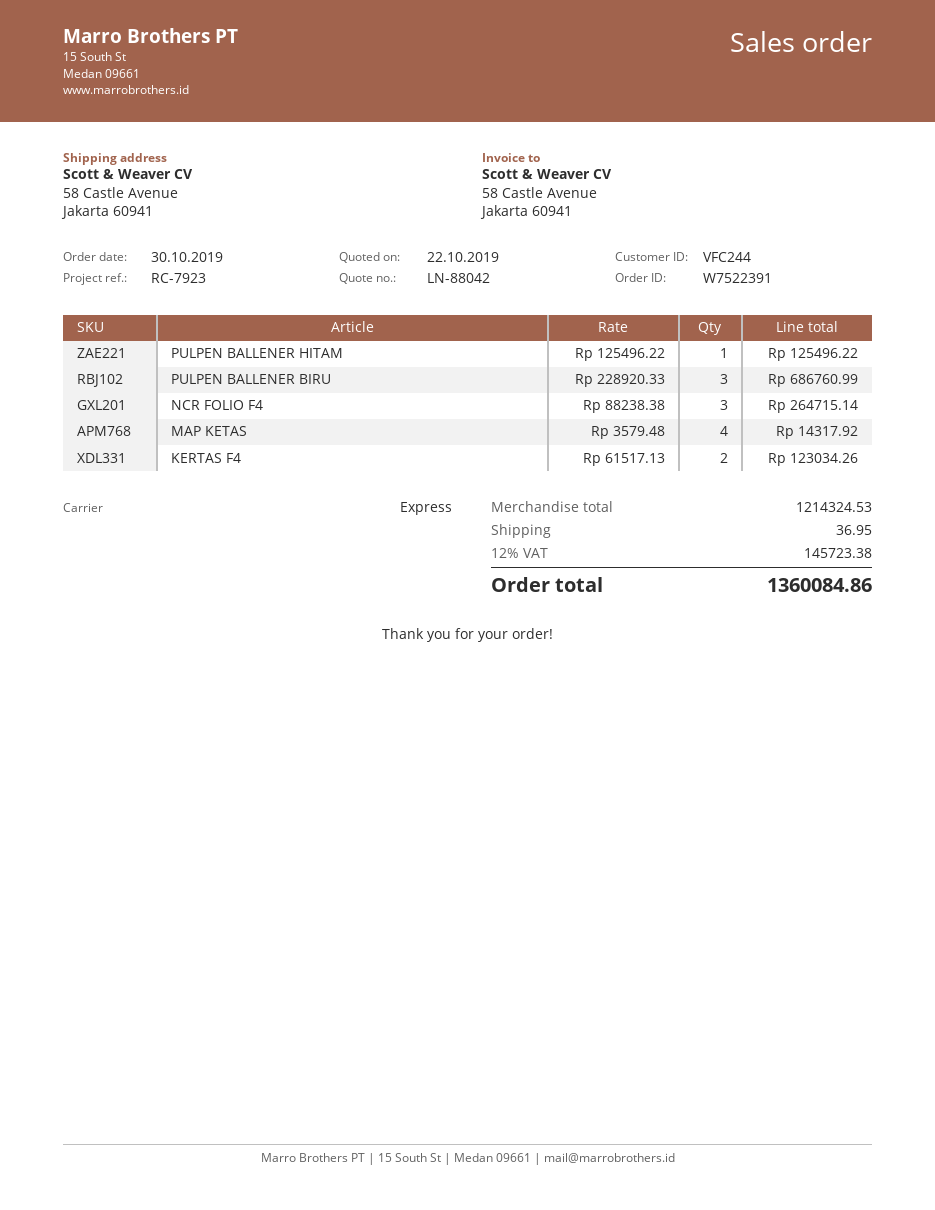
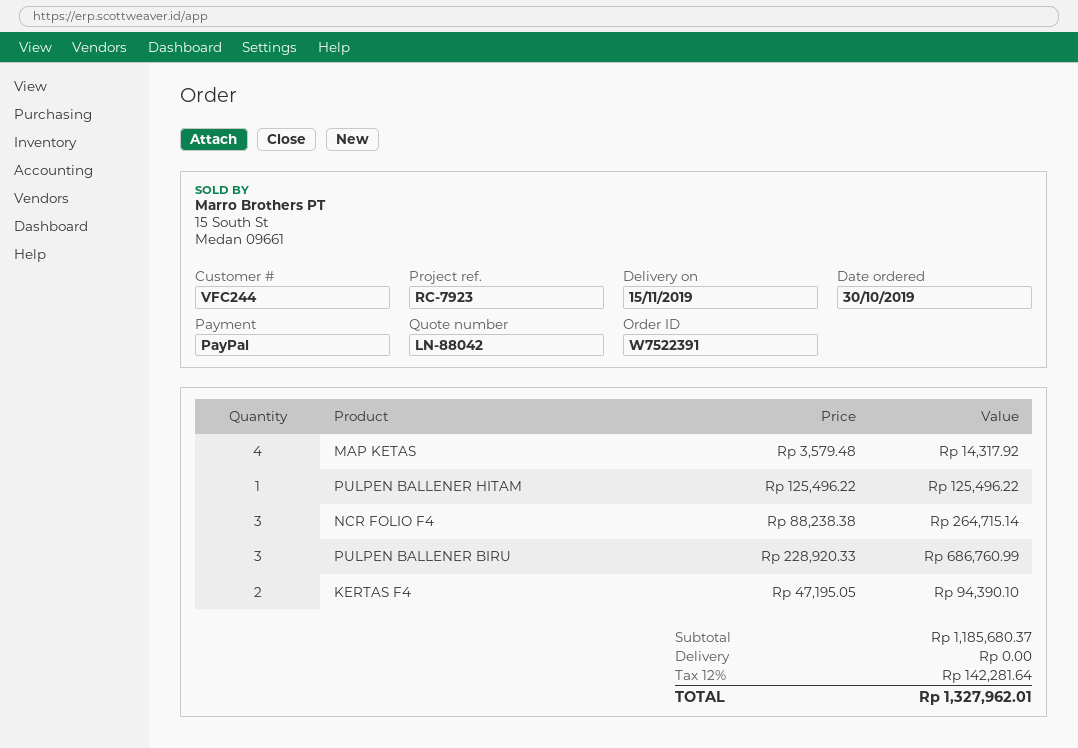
KERTAS F4: 2 x 61517.13 = 123034.26 -> 2 x 47195.05 = 94390.10
subtotal: 1214324.53 -> 1185680.37
shipping: 36.95 -> 0.00
tax: 12% = 145723.38 -> 12% = 142281.64
total: 1360084.86 -> 1327962.01

